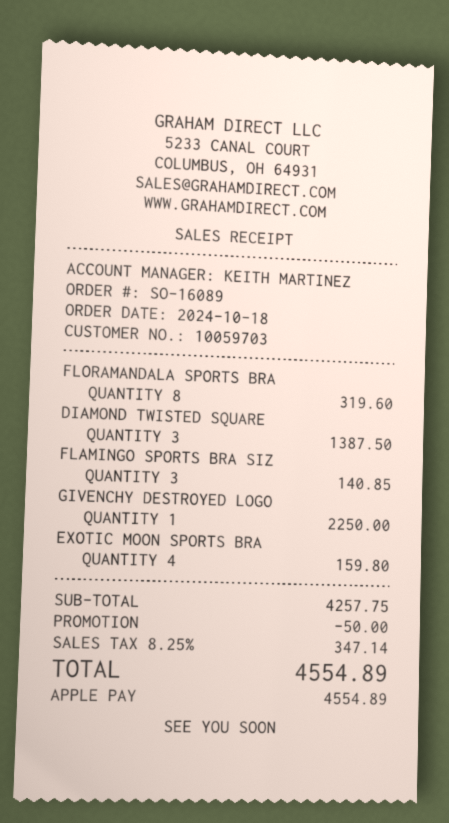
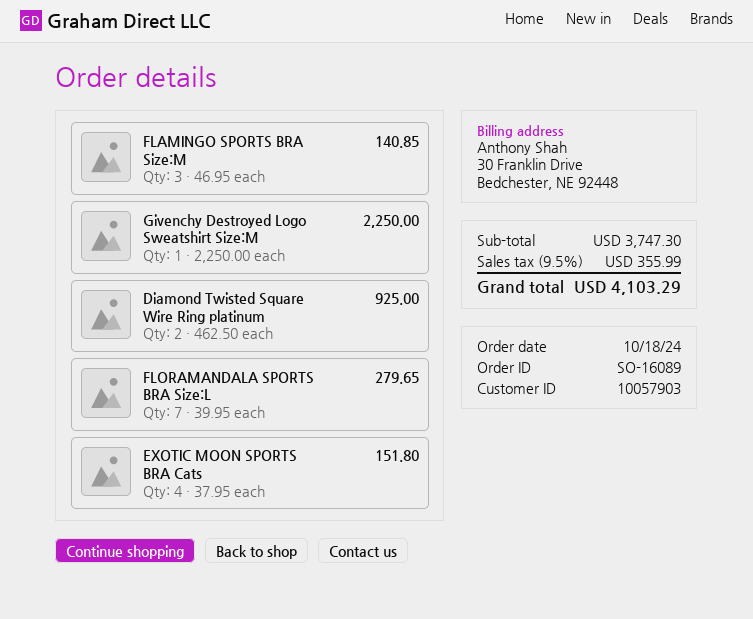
customer number: 10059703 -> 10057903
FLORAMANDALA SPORTS BRA: 8 for 319.60 -> 7 for 279.65
DIAMOND TWISTED SQUARE: 3 for 1387.50 -> 2 for 925.00
EXOTIC MOON SPORTS BRA: 4 for 159.80 -> 4 for 151.80
subtotal: 4257.75 -> 3747.30
discount: 50.00 -> none
tax: 8.25% = 347.14 -> 9.5% = 355.99
total: 4554.89 -> 4103.29

